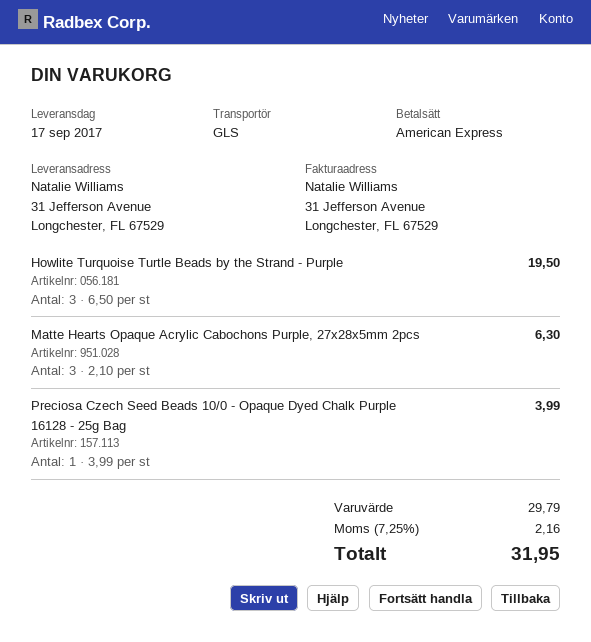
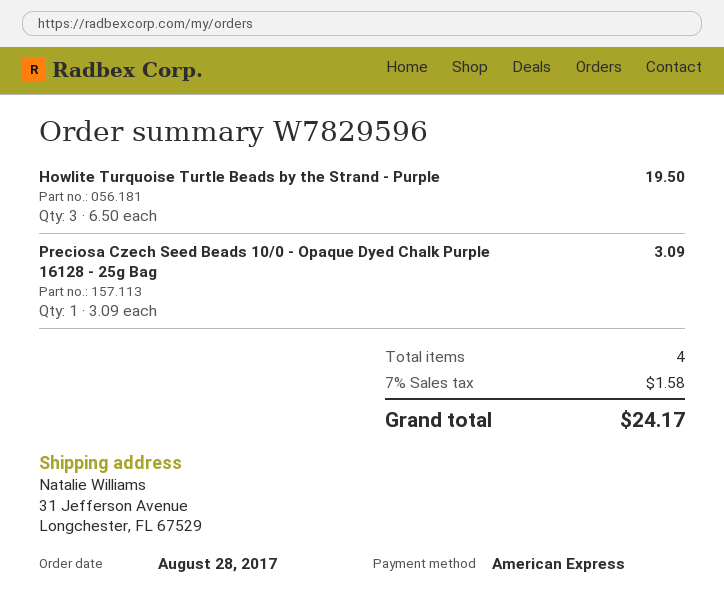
Matte Hearts Opaque Acrylic Cabochons Purple, 27x28x5mm 2pcs: 3 x 2.10 = 6.30 -> none
Preciosa Czech Seed Beads 10/0 - Opaque Dyed Chalk Purple 16128 - 25g Bag: 1 x 3.99 = 3.99 -> 1 x 3.09 = 3.09
tax: 7.25% = 2.16 -> 7% = 1.58
total: 31.95 -> 24.17

